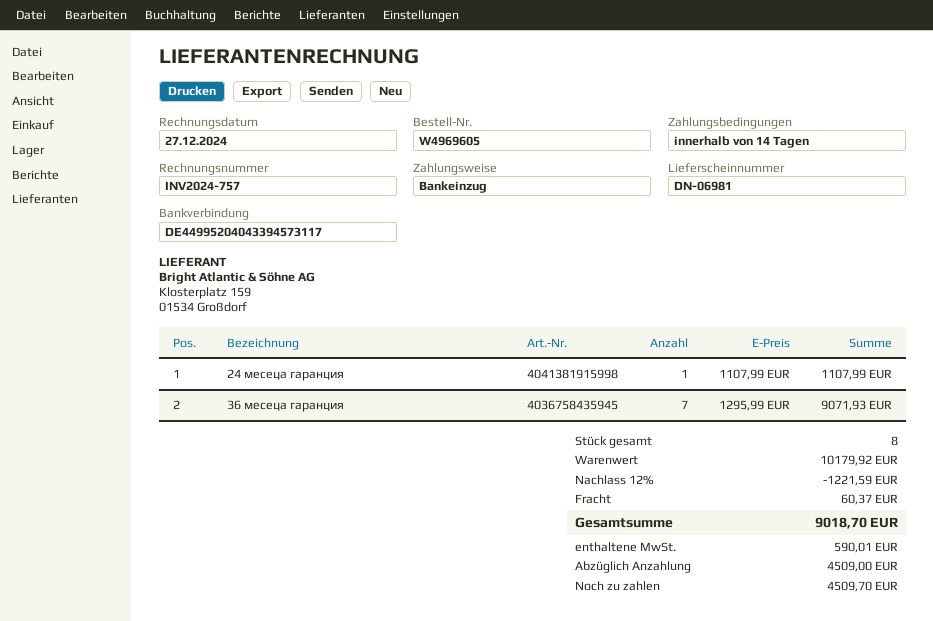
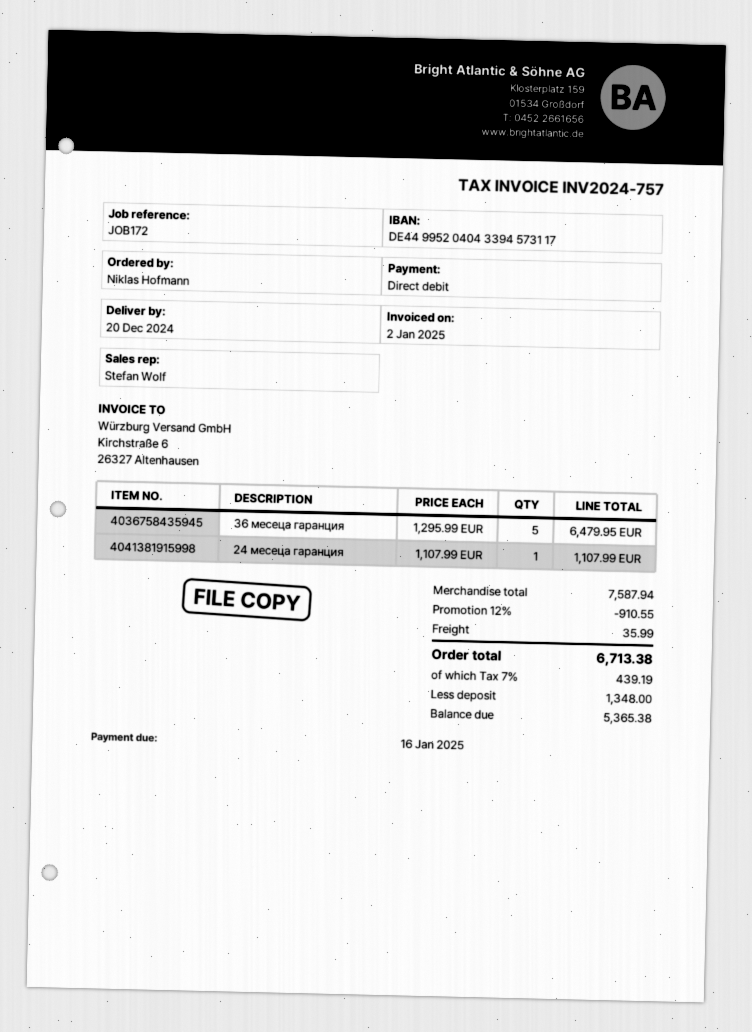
invoice date: 2024-12-27 -> 2025-01-02
36 месеца гаранция: 7 x 1295.99 = 9071.93 -> 5 x 1295.99 = 6479.95
subtotal: 10179.92 -> 7587.94
discount: 12% = 1221.59 -> 12% = 910.55
shipping: 60.37 -> 35.99
tax: 590.01 -> 439.19
total: 9018.70 -> 6713.38
deposit: 4509.00 -> 1348.00
balance: 4509.70 -> 5365.38

